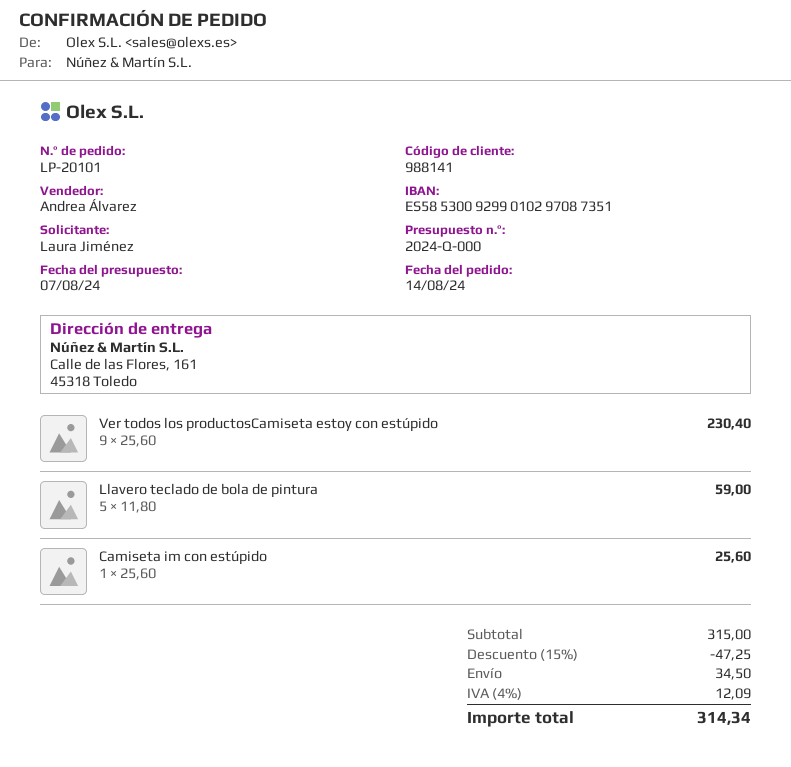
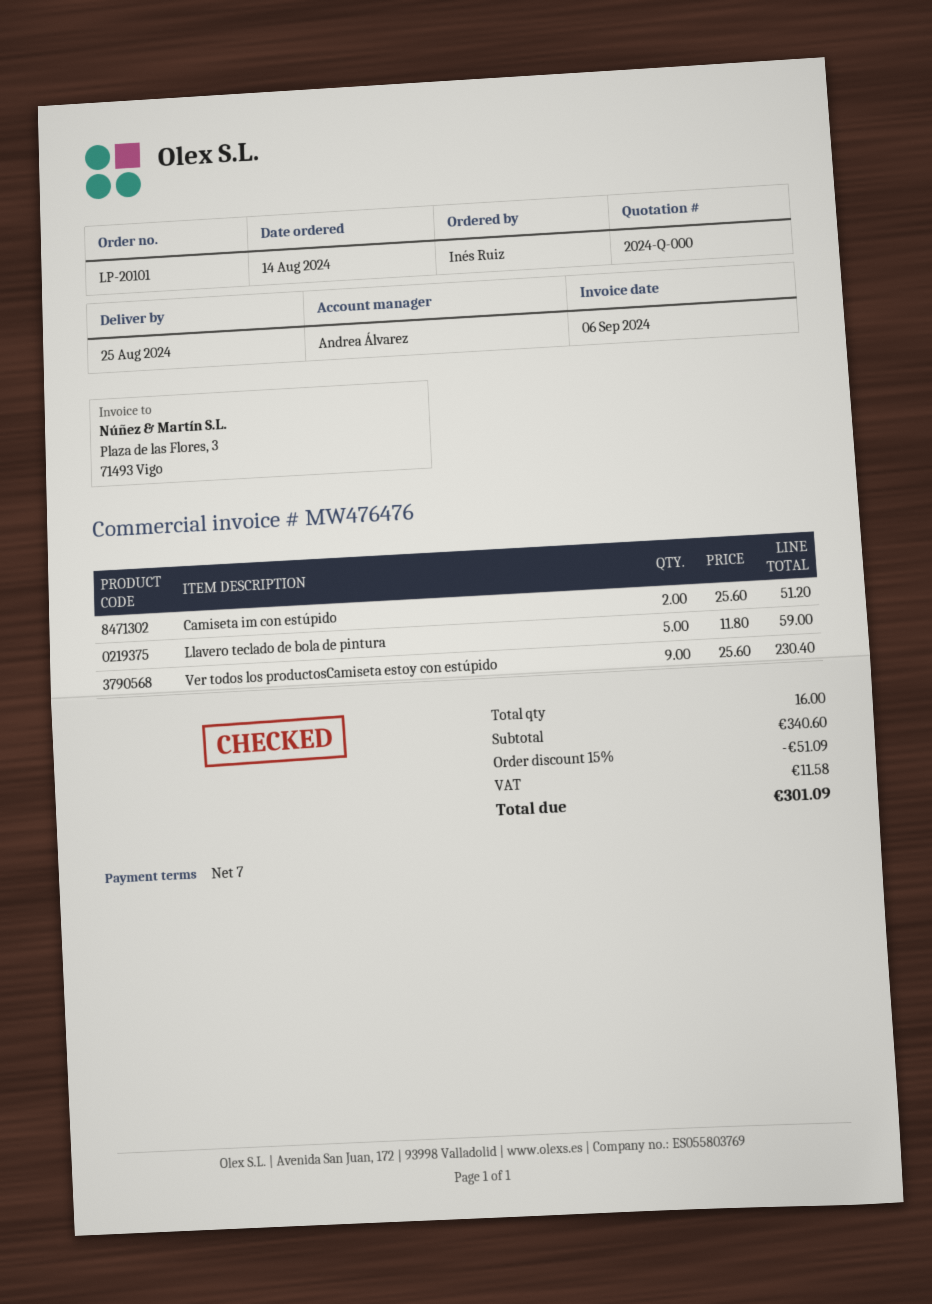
ordered by: Laura Jiménez -> Inés Ruiz
Camiseta im con estúpido: 1 x 25.60 = 25.60 -> 2 x 25.60 = 51.20
subtotal: 315.00 -> 340.60
discount: 15% = 47.25 -> 15% = 51.09
shipping: 34.50 -> none
tax: 12.09 -> 11.58
total: 314.34 -> 301.09

